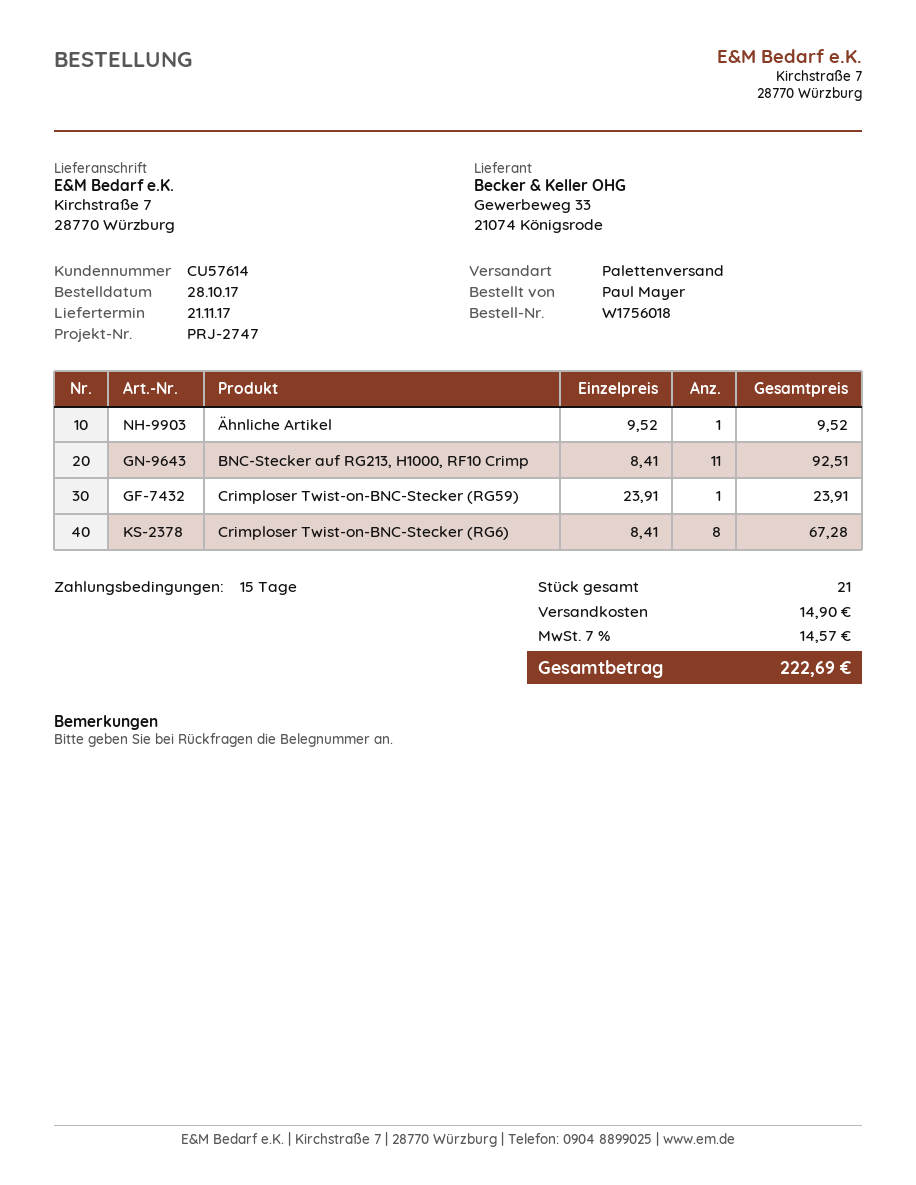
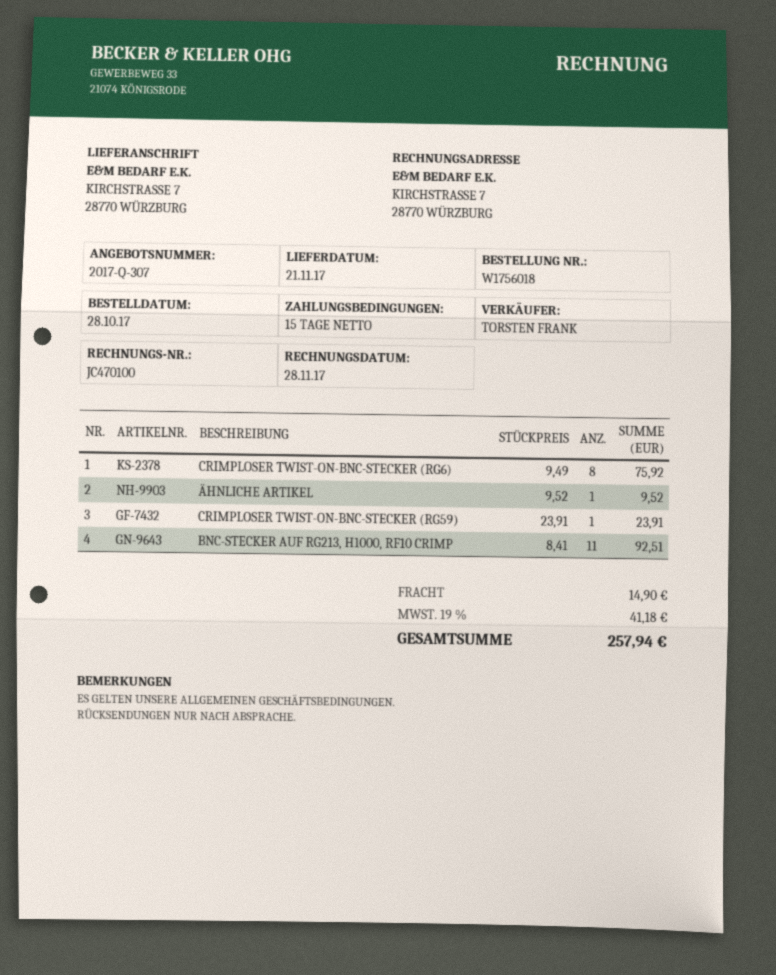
Crimploser Twist-on-BNC-Stecker (RG6): 8 x 8.41 = 67.28 -> 8 x 9.49 = 75.92
tax: 7% = 14.57 -> 19% = 41.18
total: 222.69 -> 257.94

